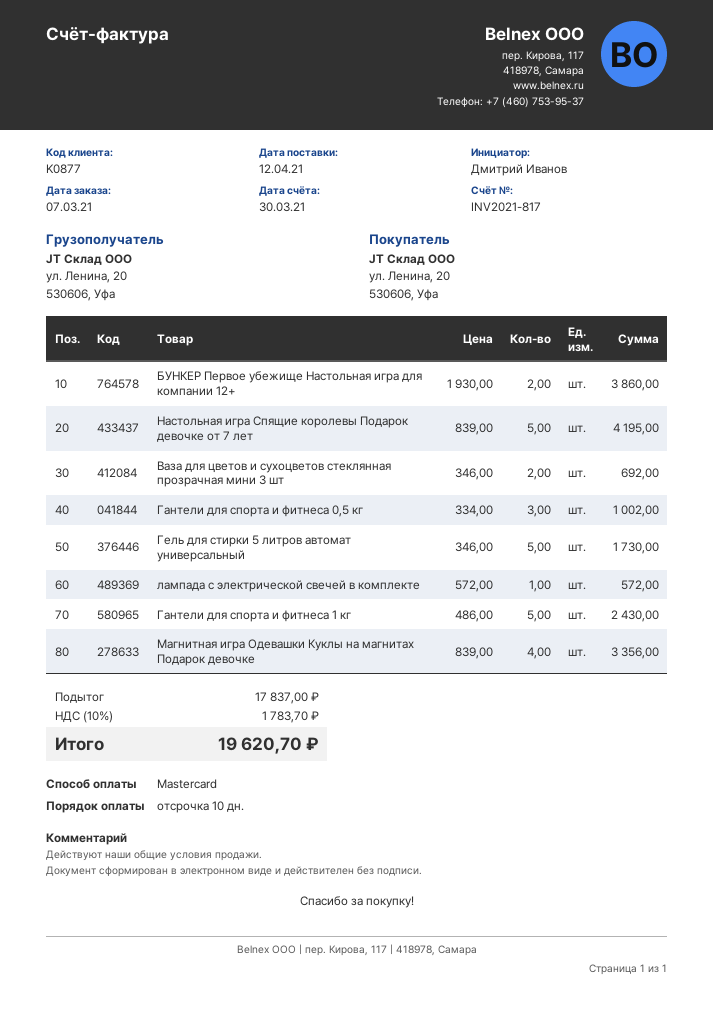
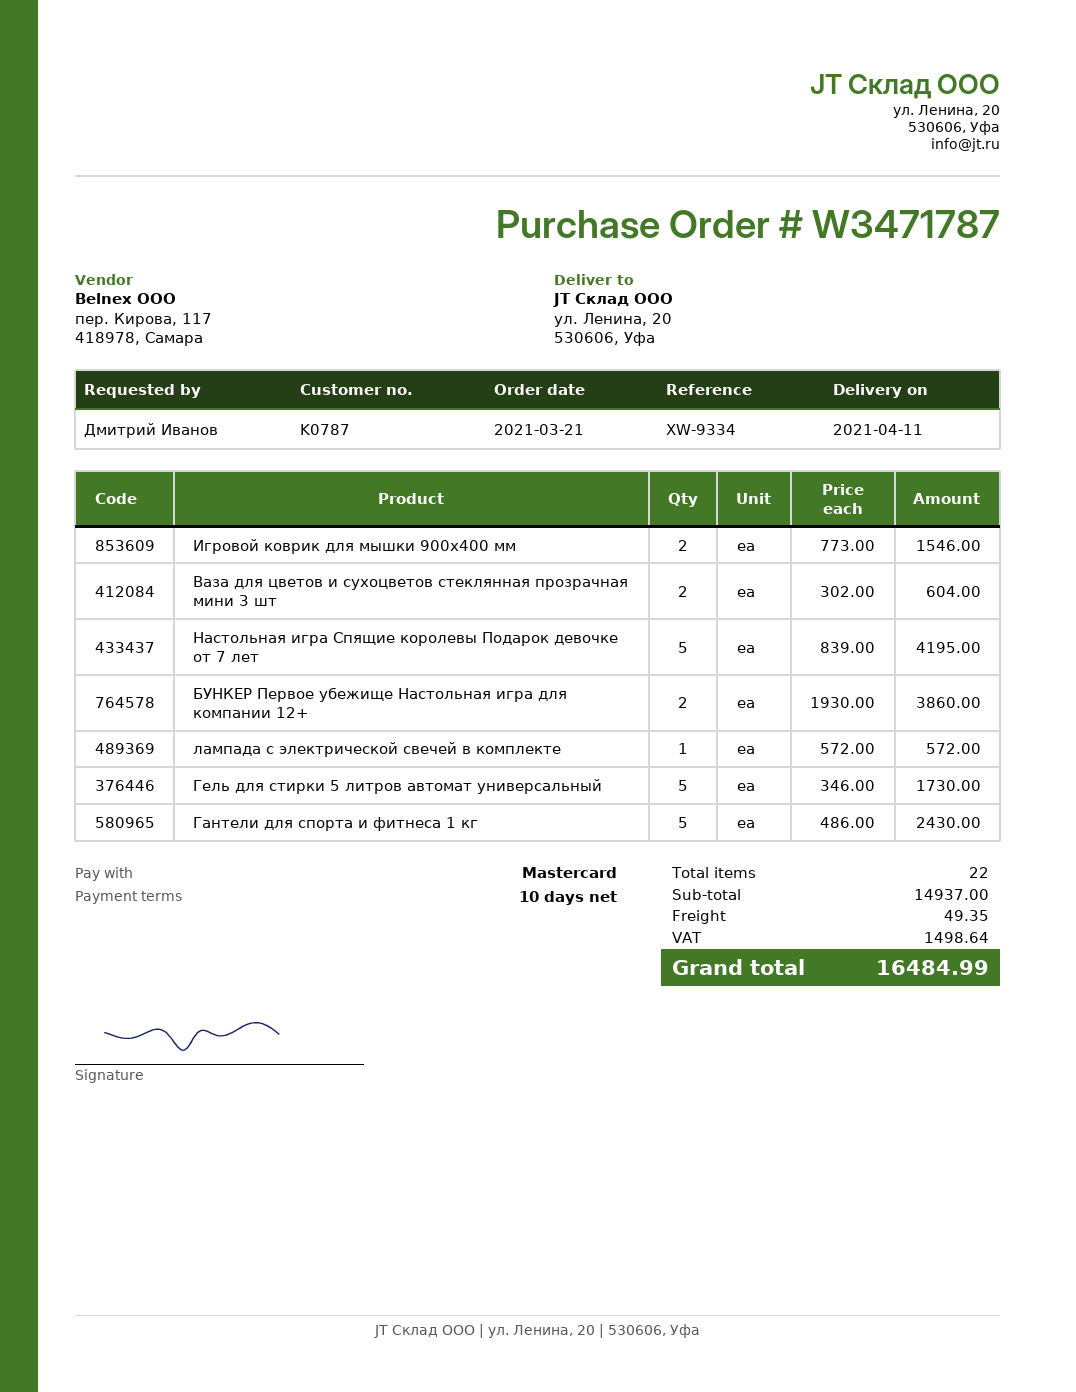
order date: 2021-03-07 -> 2021-03-21
delivery date: 2021-04-12 -> 2021-04-11
customer number: K0877 -> K0787
Ваза для цветов и сухоцветов стеклянная прозрачная мини 3 шт: 2 x 346.00 = 692.00 -> 2 x 302.00 = 604.00
Гантели для спорта и фитнеса 0,5 кг: 3 x 334.00 = 1002.00 -> none
Магнитная игра Одевашки Куклы на магнитах Подарок девочке: 4 x 839.00 = 3356.00 -> none
Игровой коврик для мышки 900х400 мм: none -> 2 x 773.00 = 1546.00
subtotal: 17837.00 -> 14937.00
shipping: none -> 49.35
tax: 1783.70 -> 1498.64
total: 19620.70 -> 16484.99

